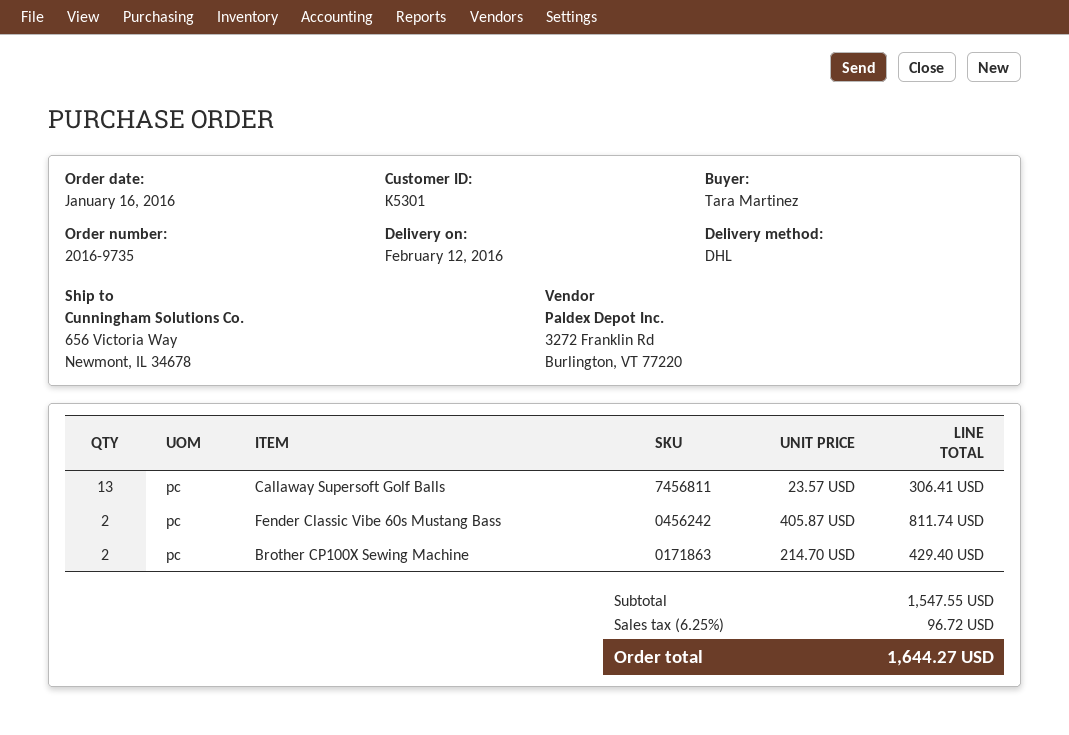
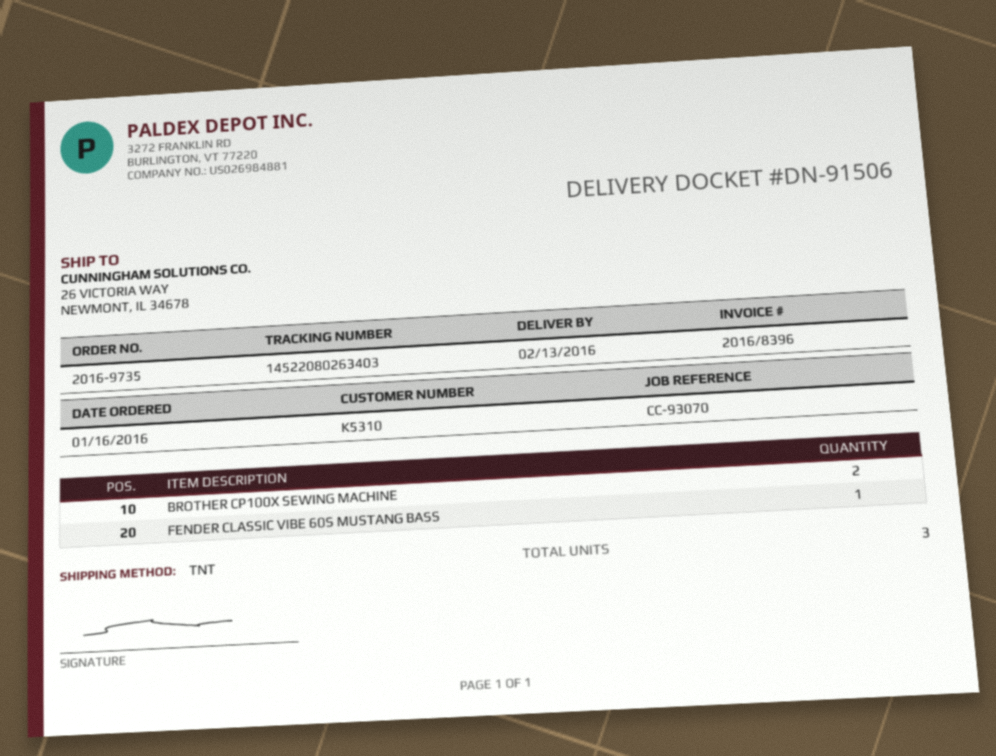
delivery date: 2016-02-12 -> 2016-02-13
customer number: K5301 -> K5310
shipping method: DHL -> TNT
ship to: 656 Victoria Way, Newmont, IL 34678 -> 26 VICTORIA WAY, NEWMONT, IL 34678
Callaway Supersoft Golf Balls: 13 -> none
Fender Classic Vibe 60s Mustang Bass: 2 -> 1

